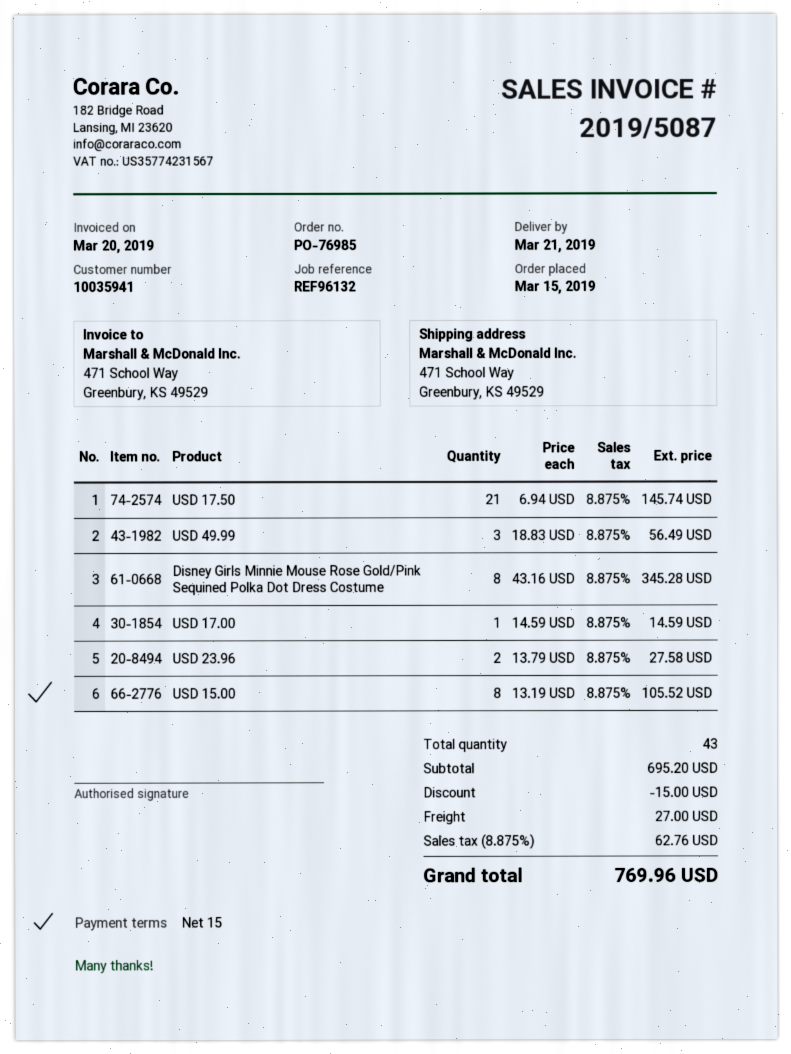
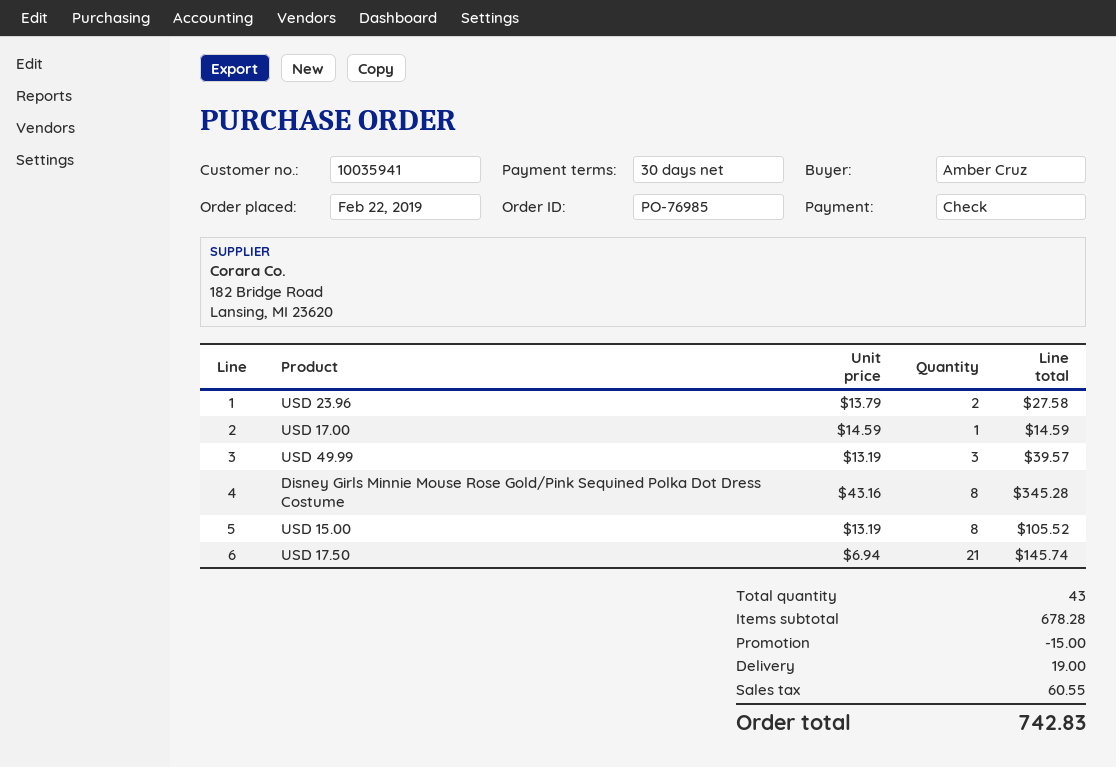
order date: 2019-03-15 -> 2019-02-22
payment terms: 15 days -> 30 days
USD 49.99: 3 x 18.83 = 56.49 -> 3 x 13.19 = 39.57
subtotal: 695.20 -> 678.28
shipping: 27.00 -> 19.00
tax: 62.76 -> 60.55
total: 769.96 -> 742.83

